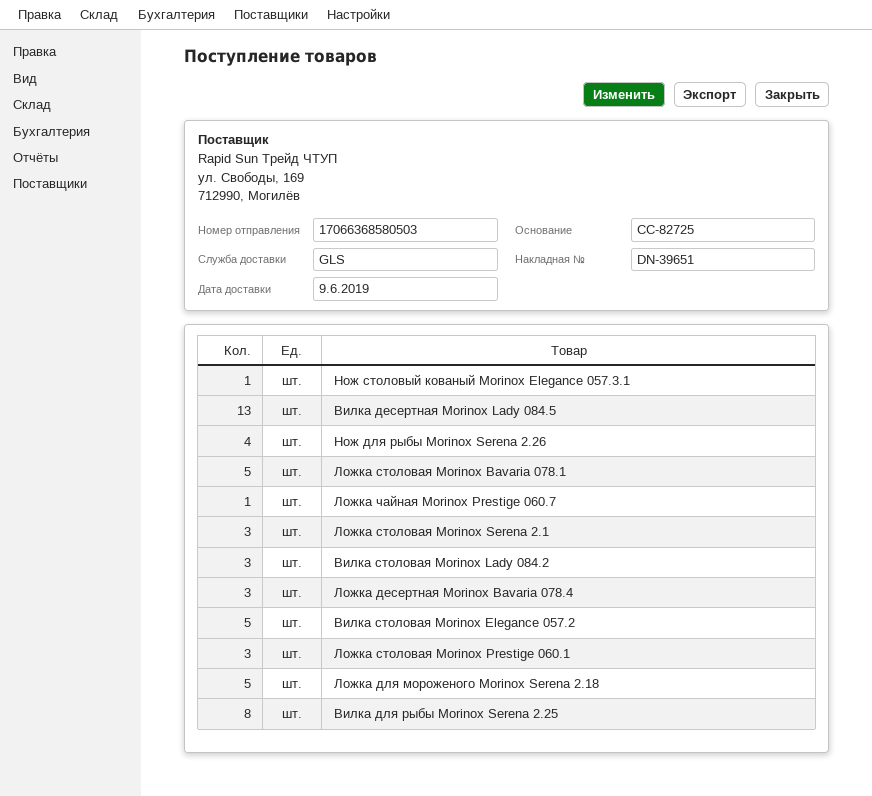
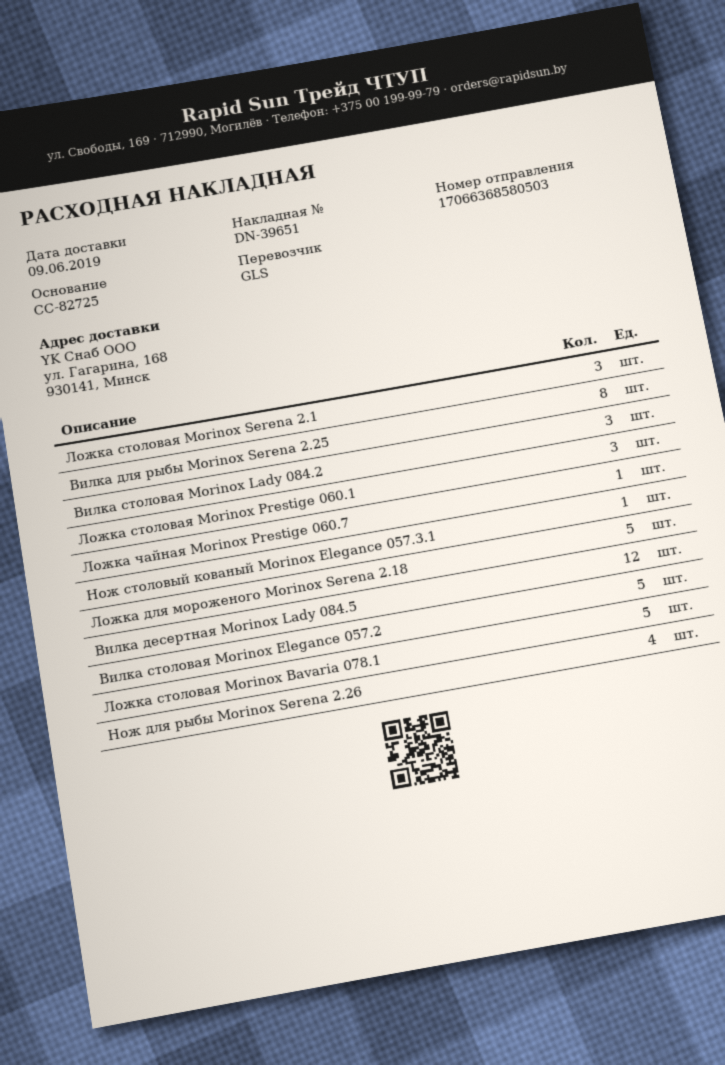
Вилка десертная Morinox Lady 084.5: 13 -> 12
Ложка десертная Morinox Bavaria 078.4: 3 -> none

